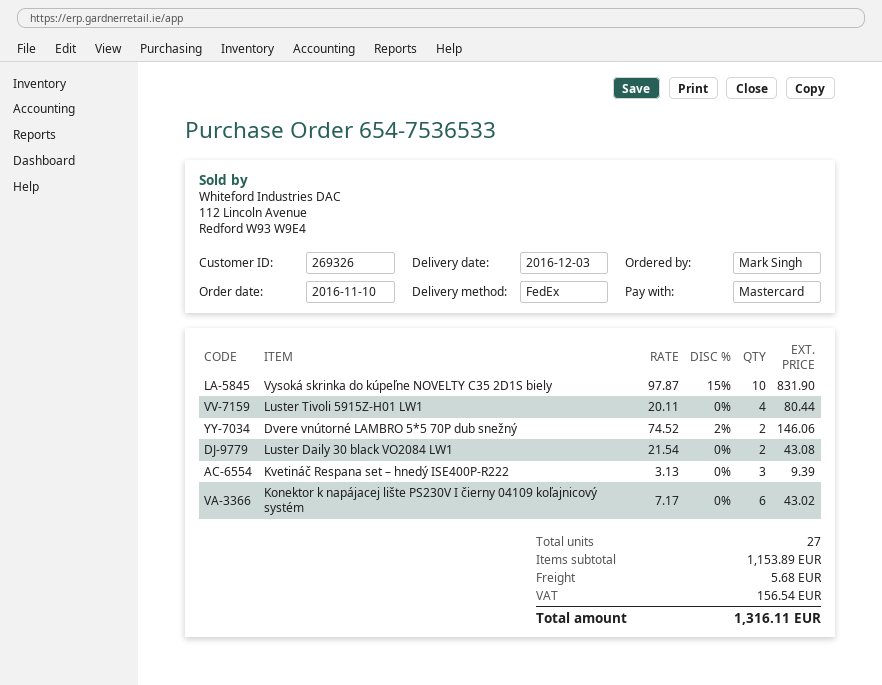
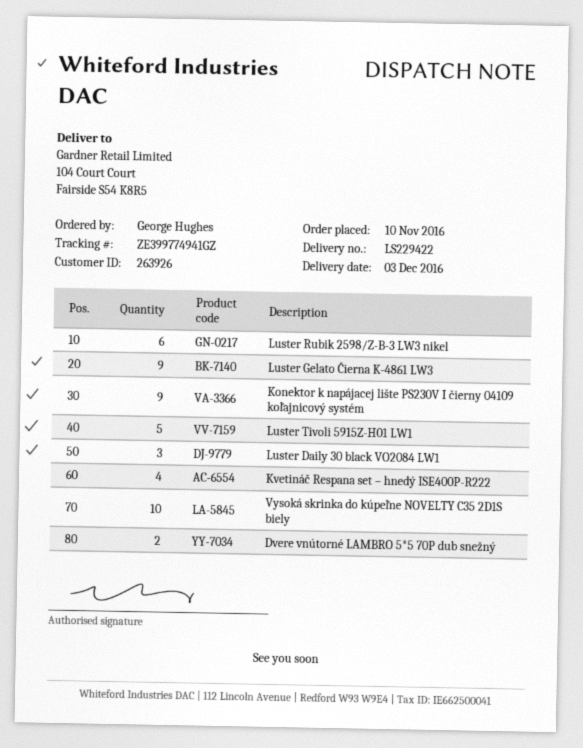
customer number: 269326 -> 263926
ordered by: Mark Singh -> George Hughes
Luster Tivoli 5915Z-H01 LW1: 4 -> 5
Luster Daily 30 black VO2084 LW1: 2 -> 3
Kvetináč Respana set – hnedý ISE400P-R222: 3 -> 4
Konektor k napájacej lište PS230V I čierny 04109 koľajnicový systém: 6 -> 9
Luster Rubik 2598/Z-B-3 LW3 nikel: none -> 6
Luster Gelato Čierna K-4861 LW3: none -> 9

